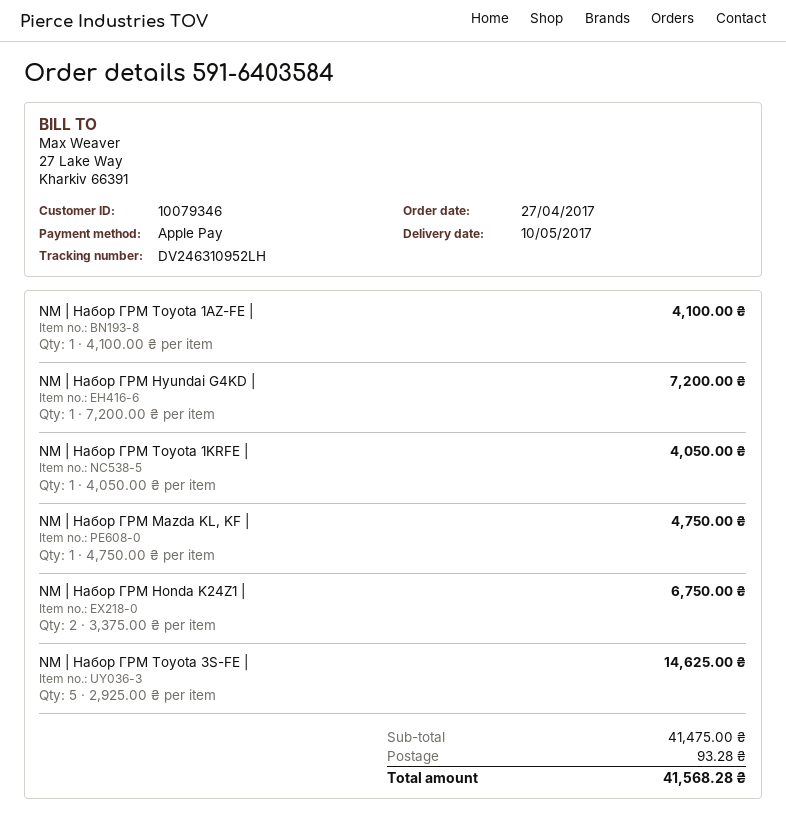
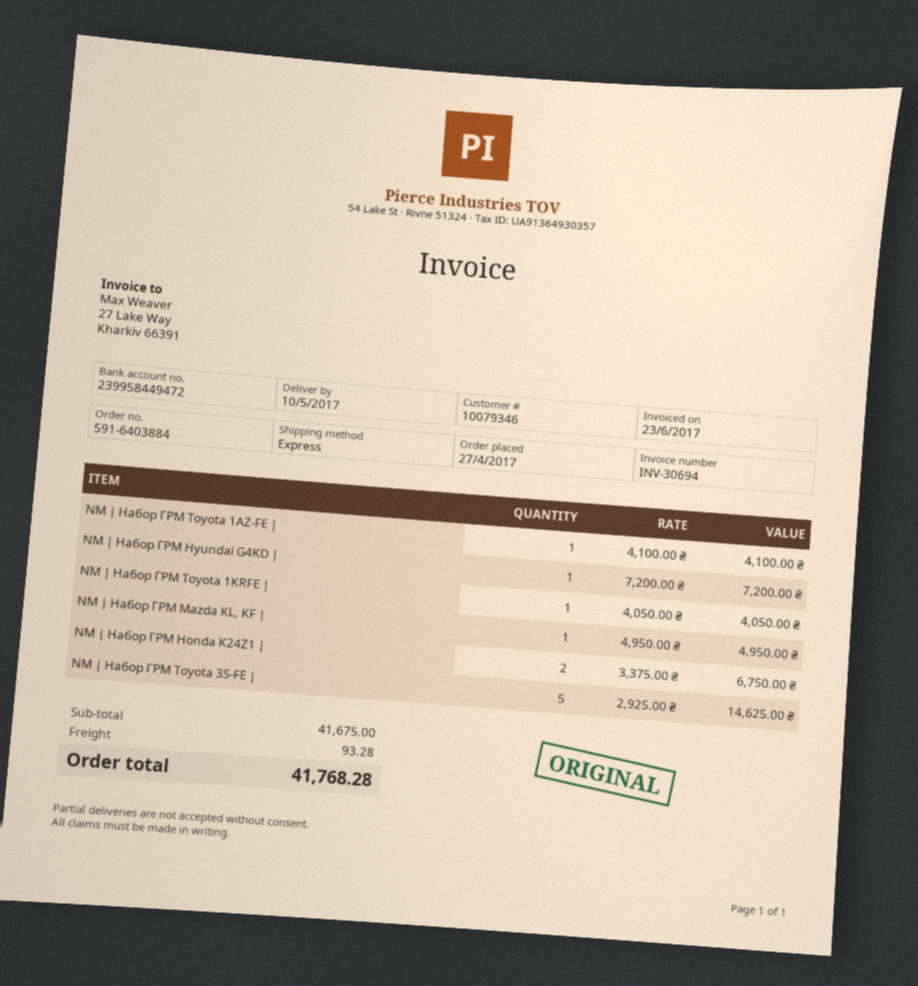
order number: 591-6403584 -> 591-6403884
NM | Набор ГРМ Mazda KL, KF |: 1 x 4750.00 = 4750.00 -> 1 x 4950.00 = 4950.00
subtotal: 41475.00 -> 41675.00
total: 41568.28 -> 41768.28

